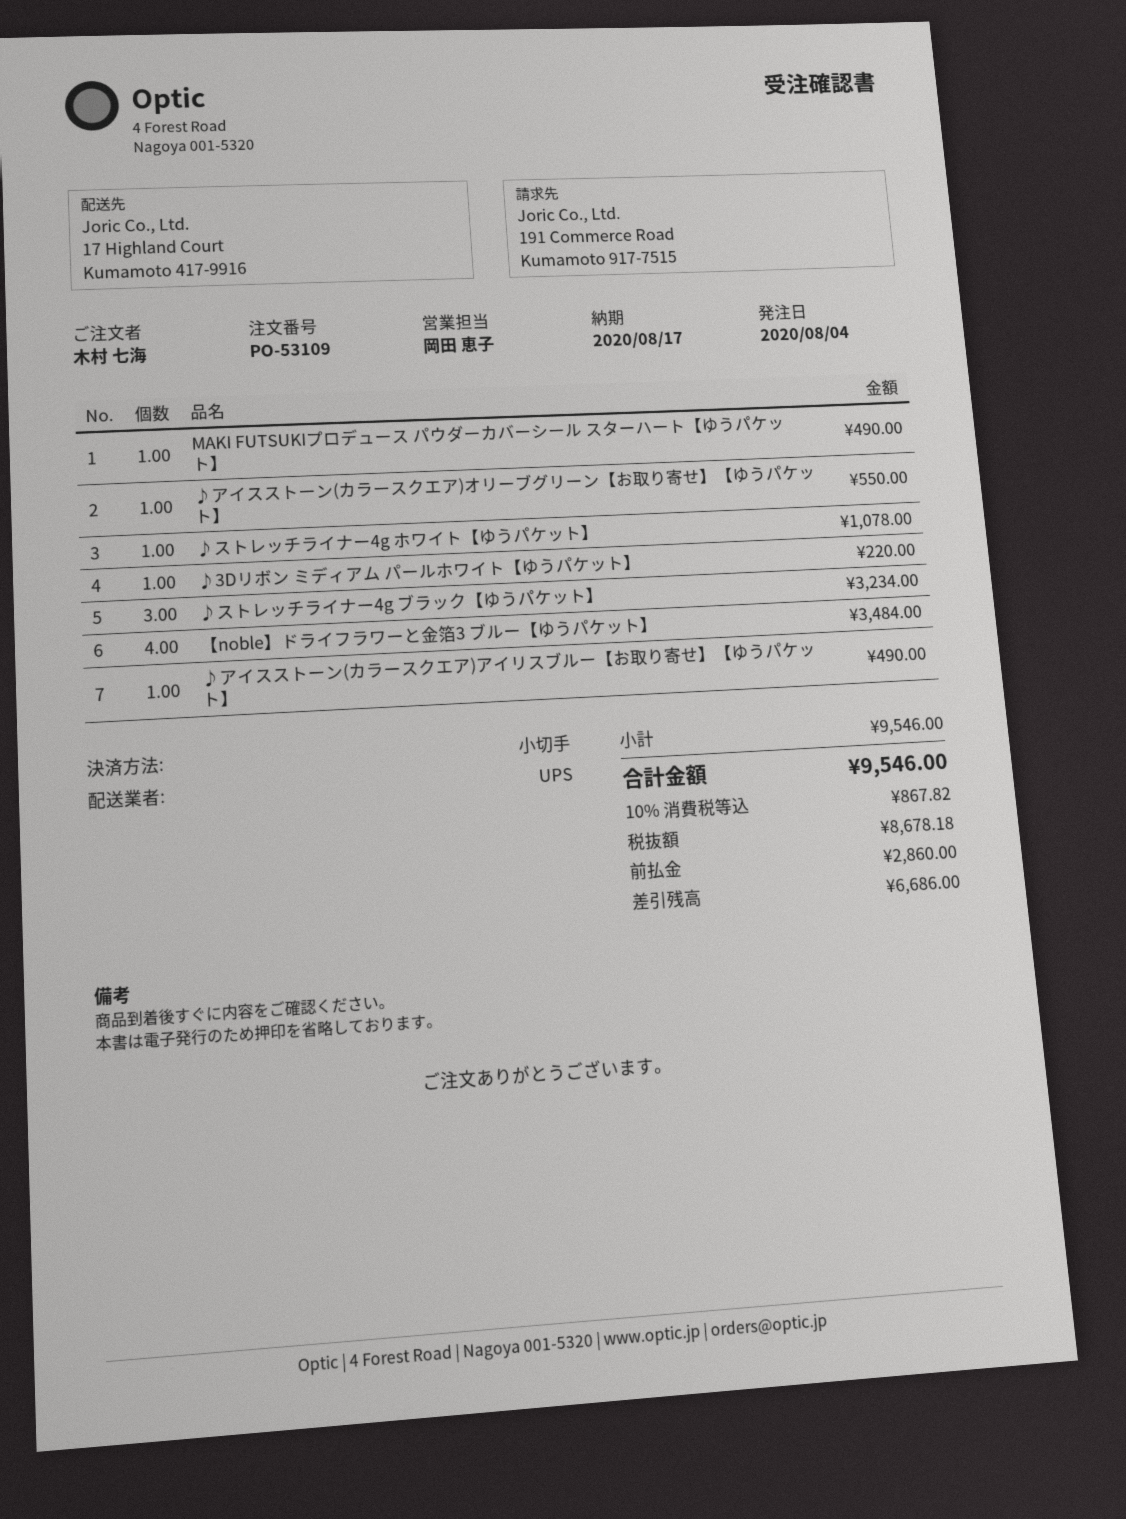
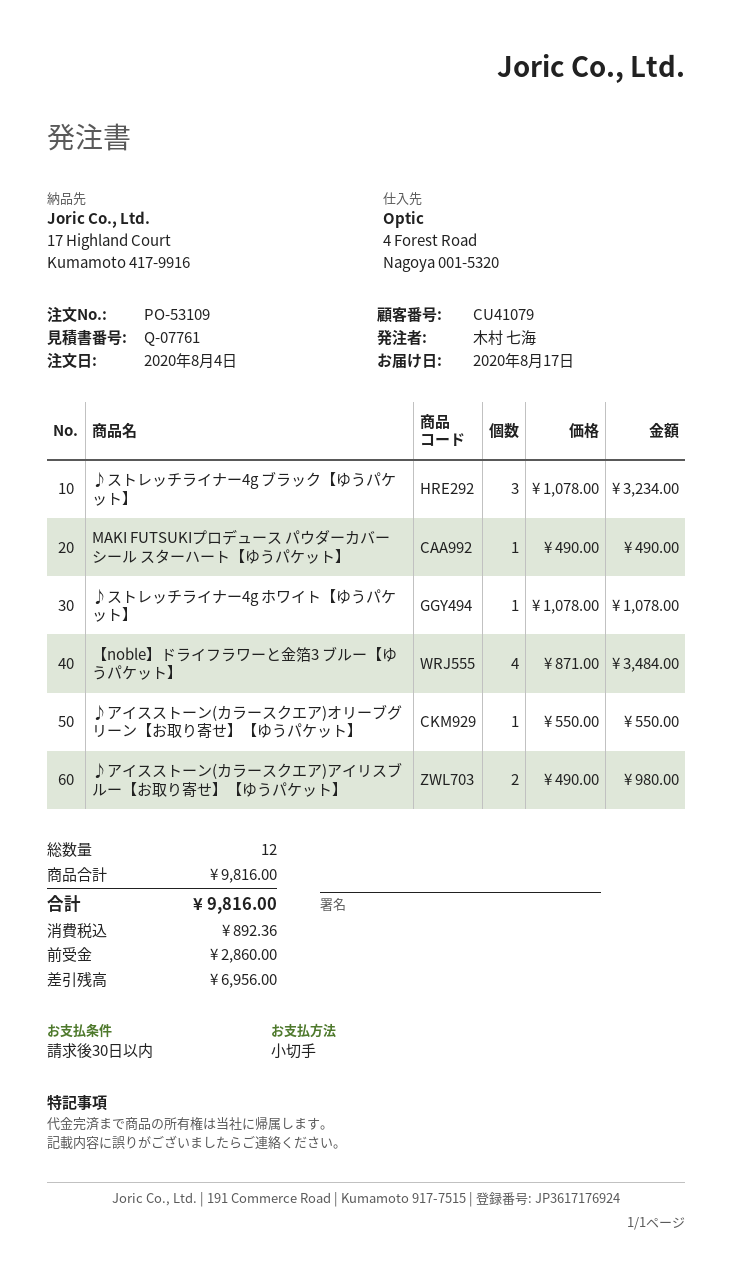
♪3Dリボン ミディアム パールホワイト【ゆうパケット】: 1 for 220.00 -> none
♪アイスストーン(カラースクエア)アイリスブルー【お取り寄せ】【ゆうパケット】: 1 for 490.00 -> 2 for 980.00
subtotal: 9546.00 -> 9816.00
tax: 867.82 -> 892.36
total: 9546.00 -> 9816.00
balance: 6686.00 -> 6956.00

